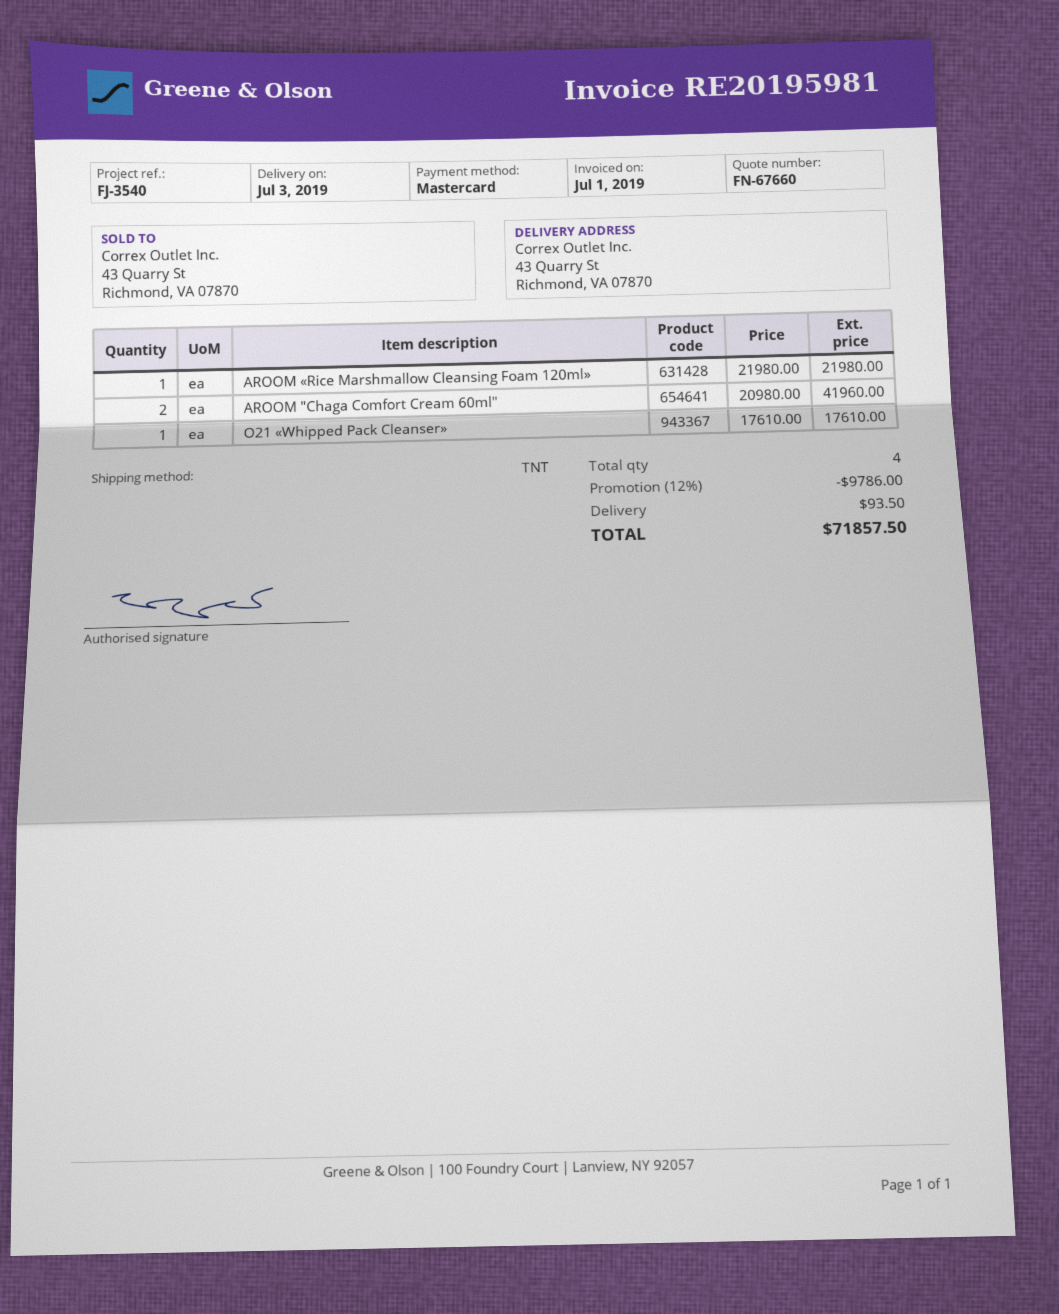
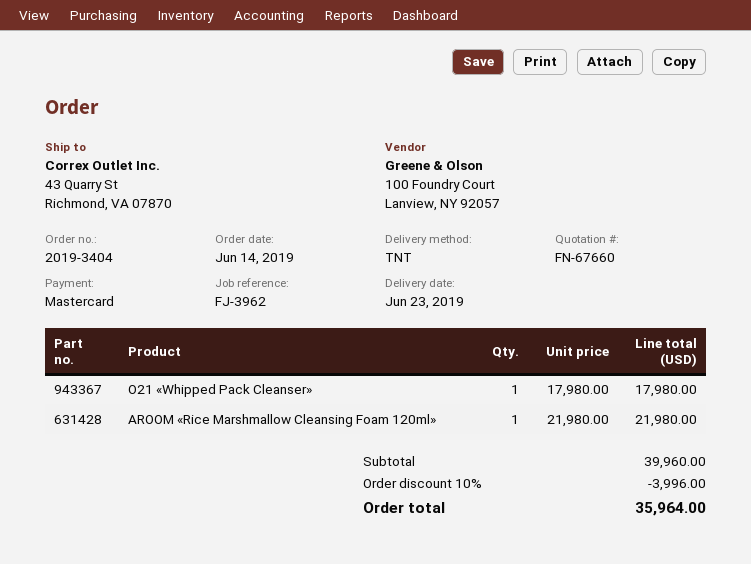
delivery date: 2019-07-03 -> 2019-06-23
reference: FJ-3540 -> FJ-3962
AROOM "Chaga Comfort Cream 60ml": 2 x 20980.00 = 41960.00 -> none
O21 «Whipped Pack Cleanser»: 1 x 17610.00 = 17610.00 -> 1 x 17980.00 = 17980.00
discount: 12% = 9786.00 -> 10% = 3996.00
shipping: 93.50 -> none
total: 71857.50 -> 35964.00

